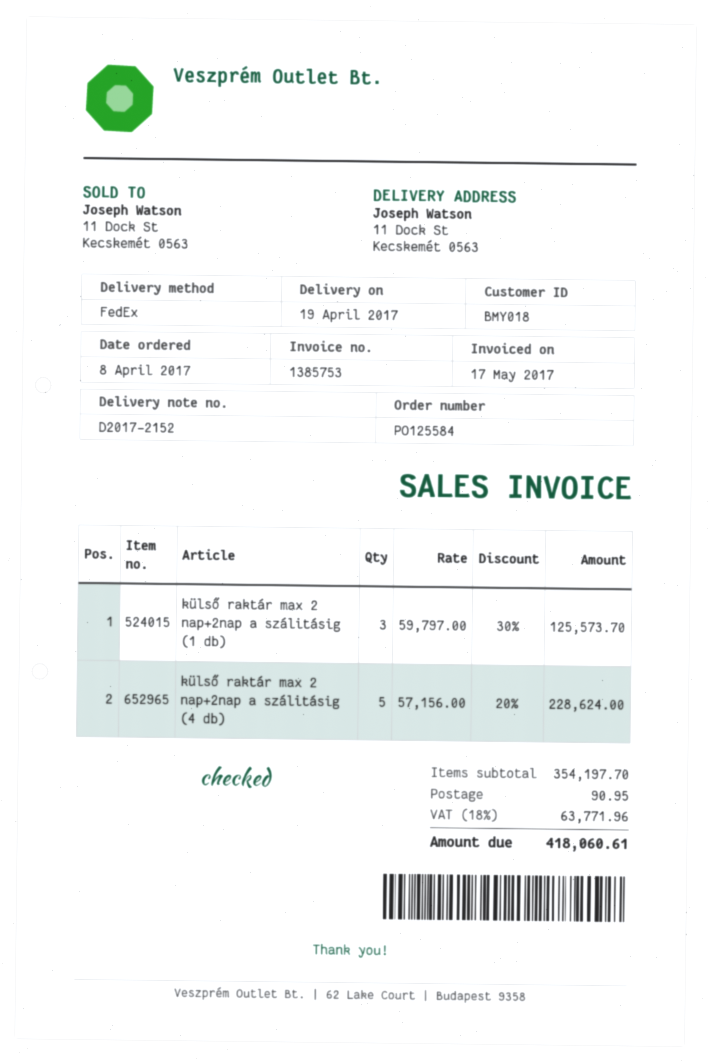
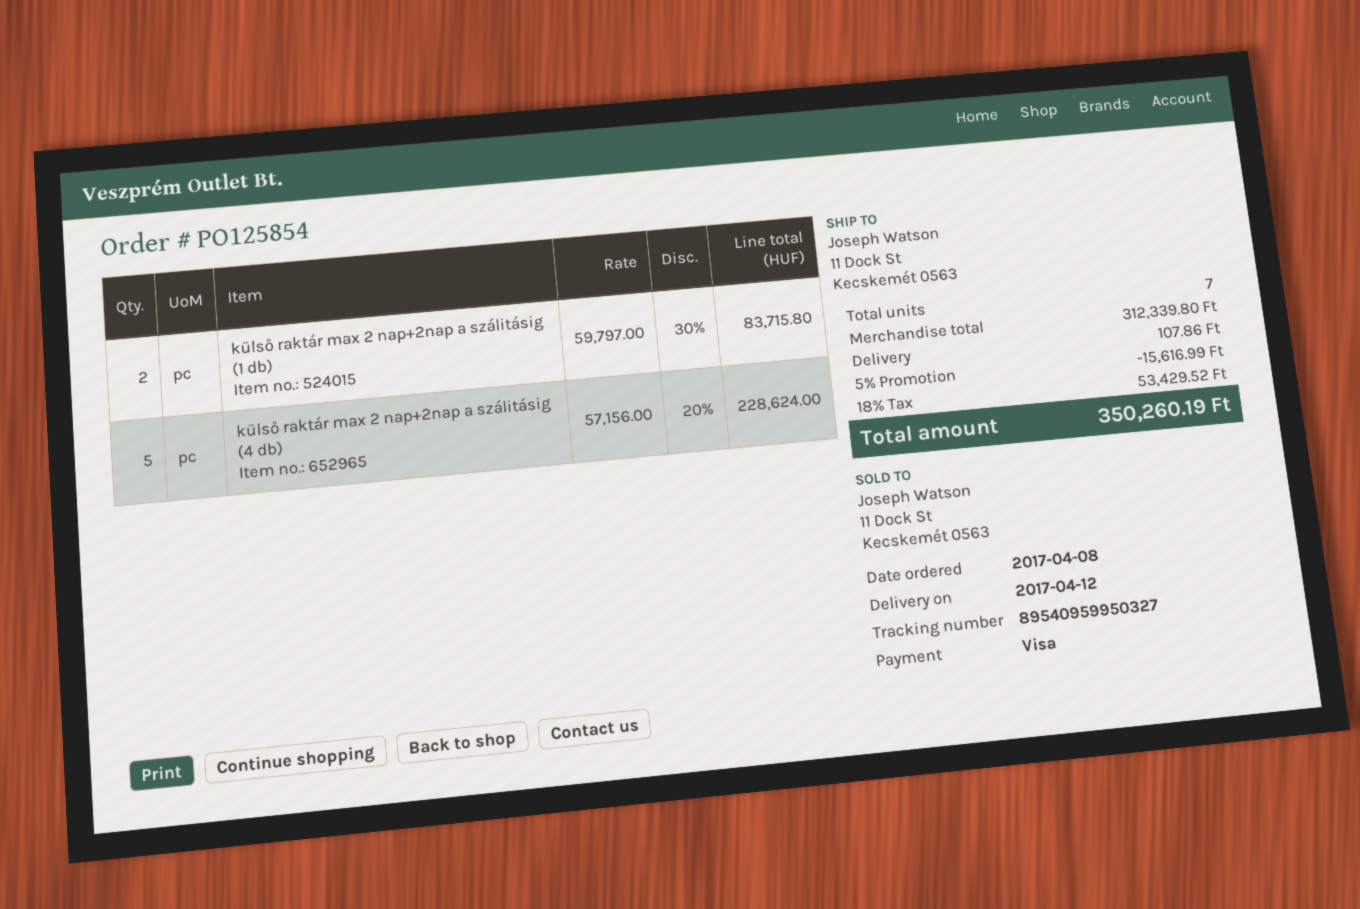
order number: PO125584 -> PO125854
delivery date: 2017-04-19 -> 2017-04-12
külső raktár max 2 nap+2nap a szálitásig (1 db): 3 x 59797.00 - 30% = 125573.70 -> 2 x 59797.00 - 30% = 83715.80
subtotal: 354197.70 -> 312339.80
discount: none -> 5% = 15616.99
shipping: 90.95 -> 107.86
tax: 18% = 63771.96 -> 18% = 53429.52
total: 418060.61 -> 350260.19

